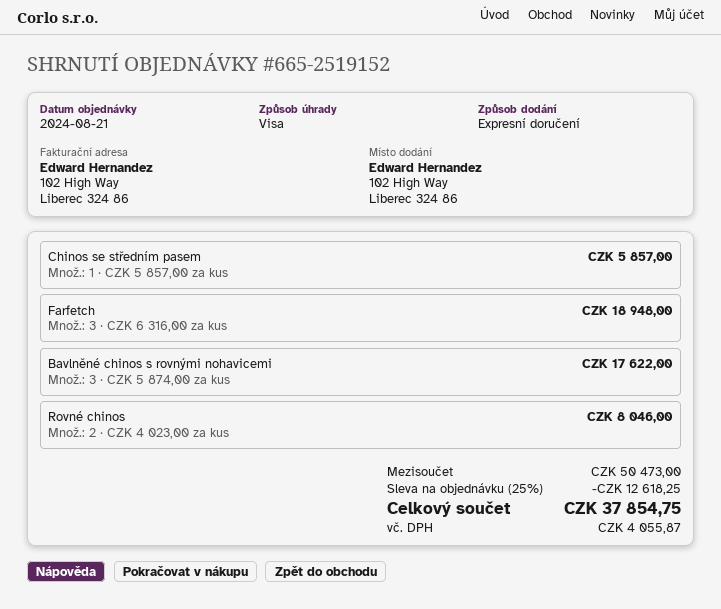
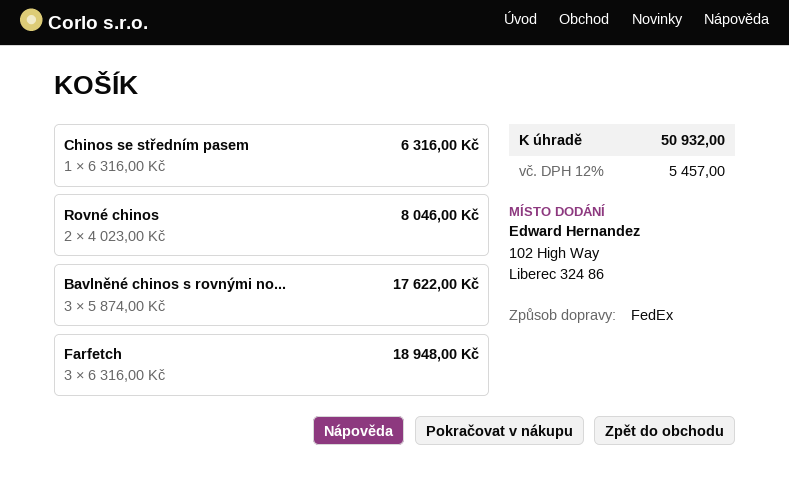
shipping method: express -> FedEx
Chinos se středním pasem: 1 x 5857.00 = 5857.00 -> 1 x 6316.00 = 6316.00
discount: 25% = 12618.25 -> none
tax: 4055.87 -> 5457.00
total: 37854.75 -> 50932.00

